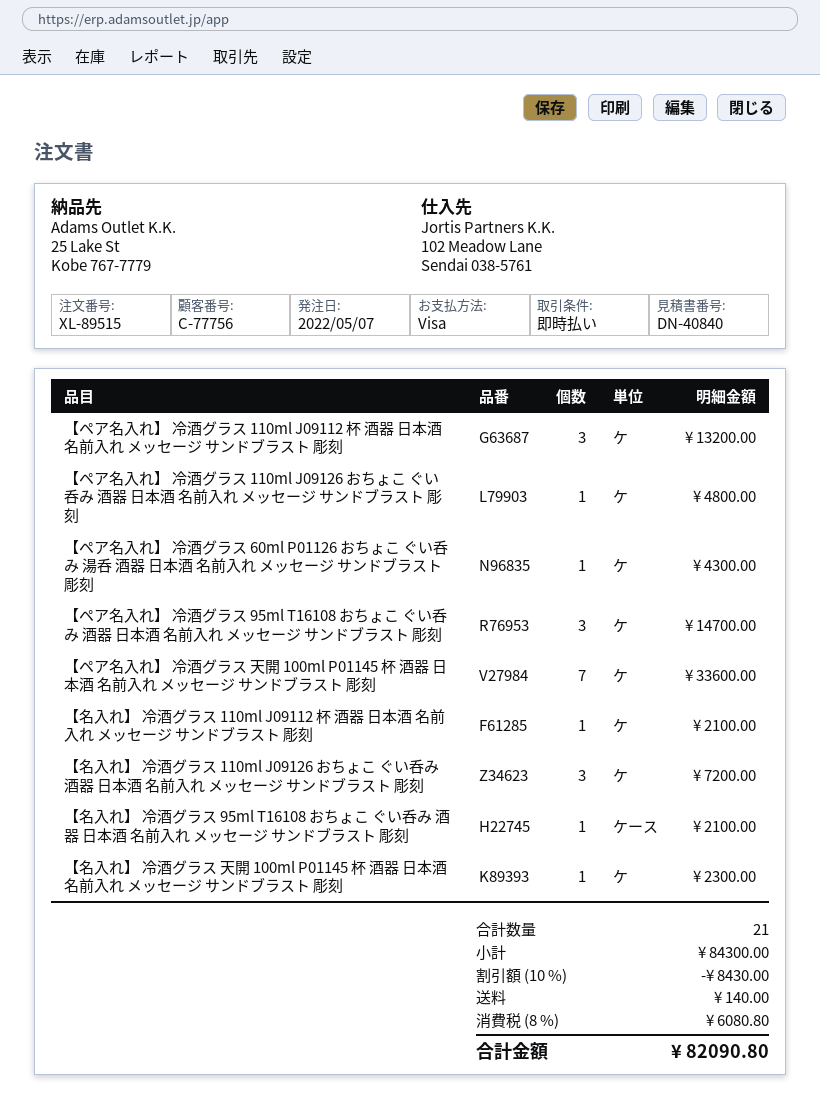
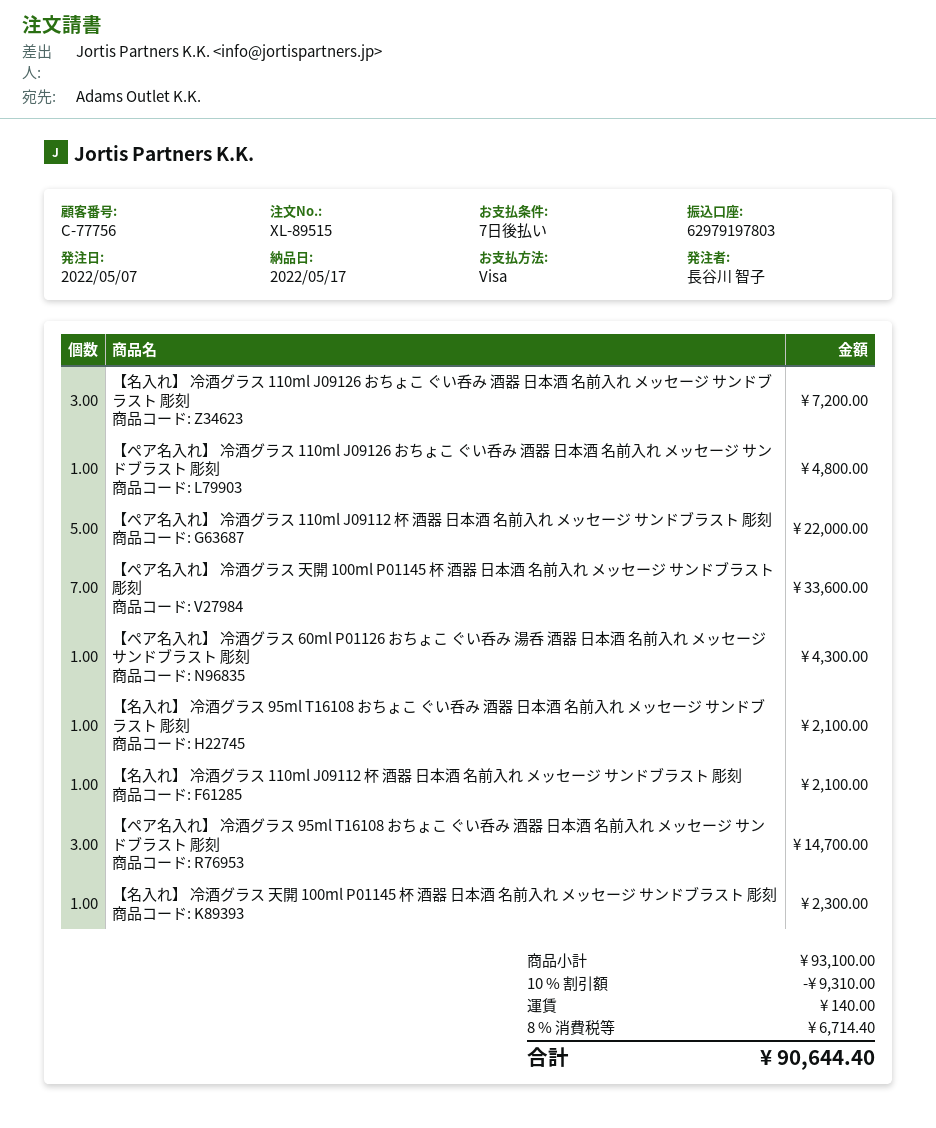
payment terms: on receipt -> 7 days
【ペア名入れ】 冷酒グラス 110ml J09112 杯 酒器 日本酒 名前入れ メッセージ サンドブラスト 彫刻: 3 for 13200.00 -> 5 for 22000.00
subtotal: 84300.00 -> 93100.00
discount: 10% = 8430.00 -> 10% = 9310.00
tax: 8% = 6080.80 -> 8% = 6714.40
total: 82090.80 -> 90644.40

